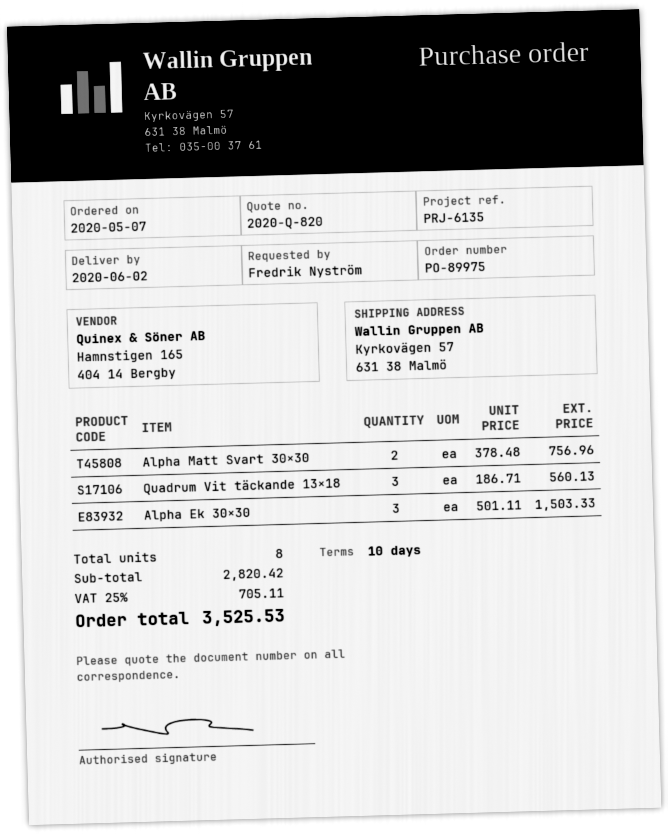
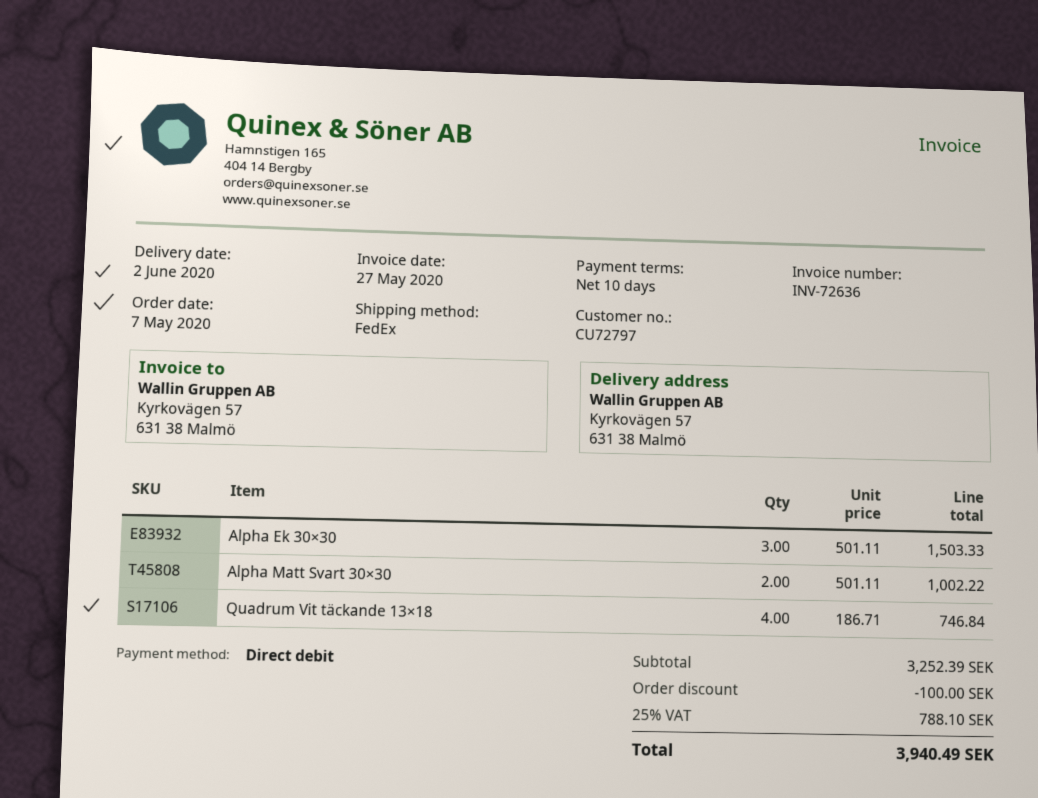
Alpha Matt Svart 30×30: 2 x 378.48 = 756.96 -> 2 x 501.11 = 1002.22
Quadrum Vit täckande 13×18: 3 x 186.71 = 560.13 -> 4 x 186.71 = 746.84
subtotal: 2820.42 -> 3252.39
discount: none -> 100.00
tax: 25% = 705.11 -> 25% = 788.10
total: 3525.53 -> 3940.49

